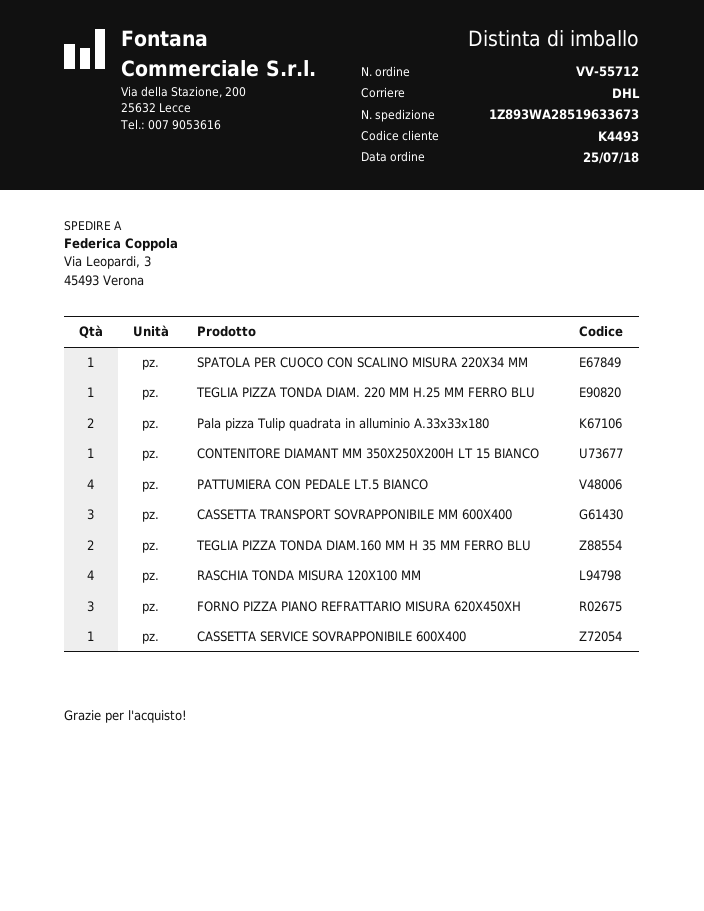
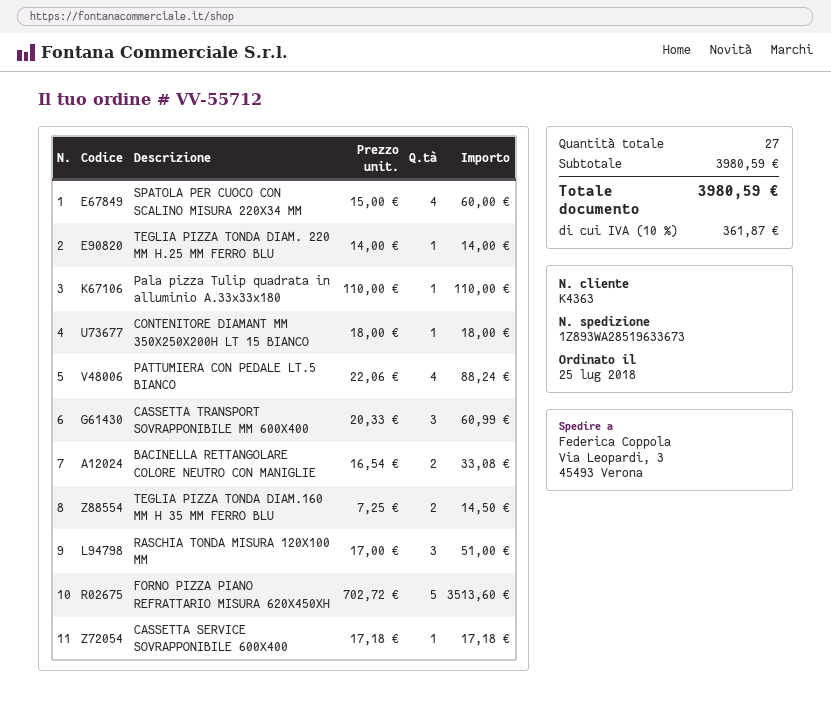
customer number: K4493 -> K4363
SPATOLA PER CUOCO CON SCALINO MISURA 220X34 MM: 1 -> 4
Pala pizza Tulip quadrata in alluminio A.33x33x180: 2 -> 1
RASCHIA TONDA MISURA 120X100 MM: 4 -> 3
FORNO PIZZA PIANO REFRATTARIO MISURA 620X450XH: 3 -> 5
BACINELLA RETTANGOLARE COLORE NEUTRO CON MANIGLIE: none -> 2

